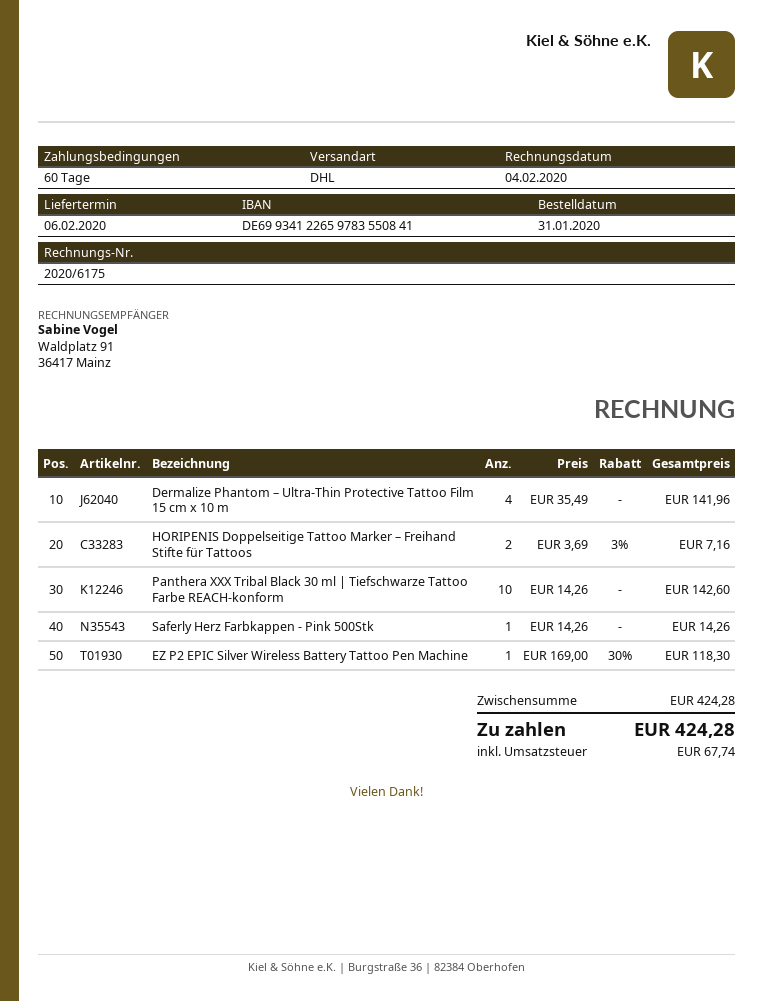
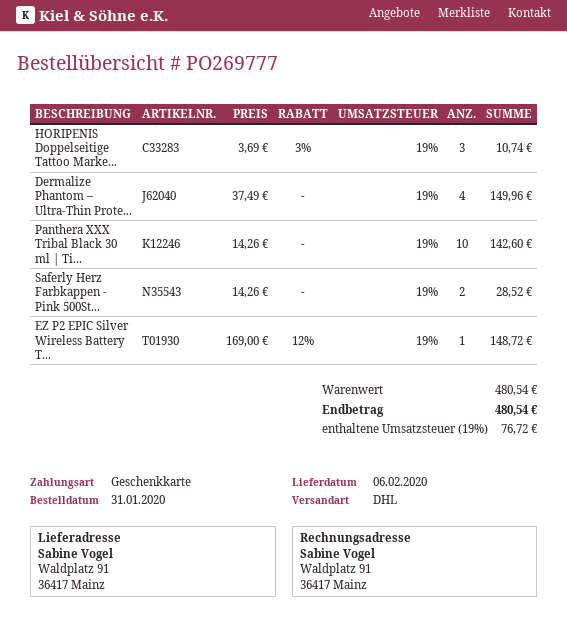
Dermalize Phantom – Ultra-Thin Protective Tattoo Film 15 cm x 10 m: 4 x 35.49 = 141.96 -> 4 x 37.49 = 149.96
HORIPENIS Doppelseitige Tattoo Marker – Freihand Stifte für Tattoos: 2 x 3.69 - 3% = 7.16 -> 3 x 3.69 - 3% = 10.74
Saferly Herz Farbkappen - Pink 500Stk: 1 x 14.26 = 14.26 -> 2 x 14.26 = 28.52
EZ P2 EPIC Silver Wireless Battery Tattoo Pen Machine: 1 x 169.00 - 30% = 118.30 -> 1 x 169.00 - 12% = 148.72
subtotal: 424.28 -> 480.54
tax: 67.74 -> 76.72
total: 424.28 -> 480.54

